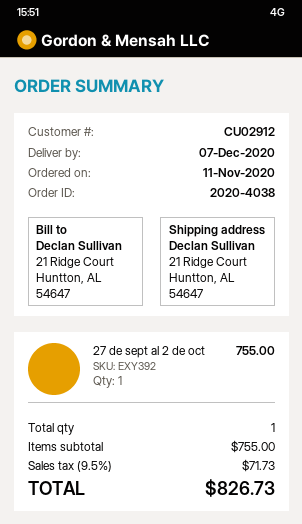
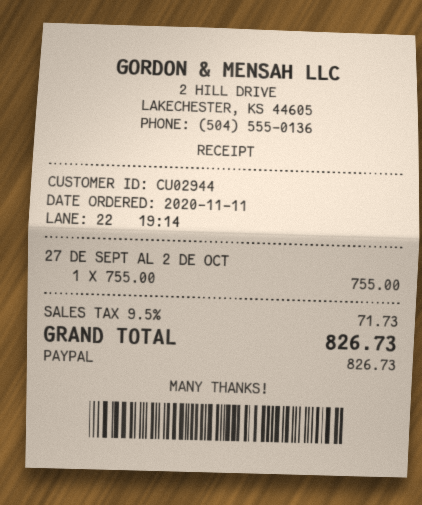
customer number: CU02912 -> CU02944

